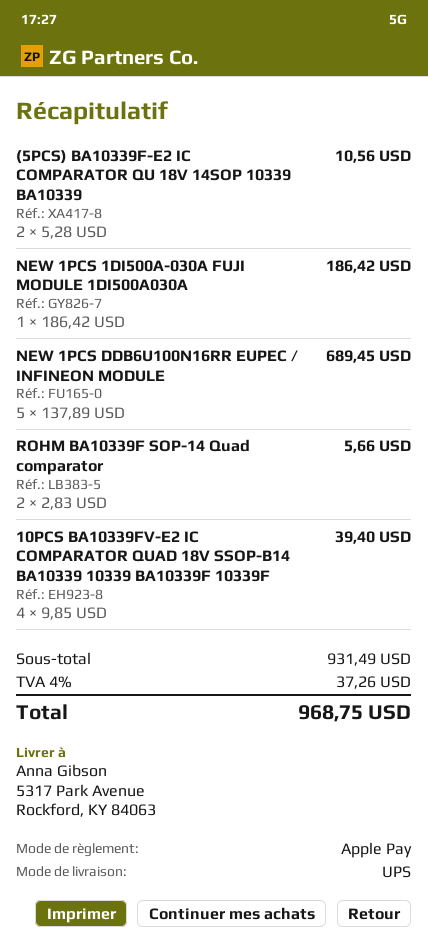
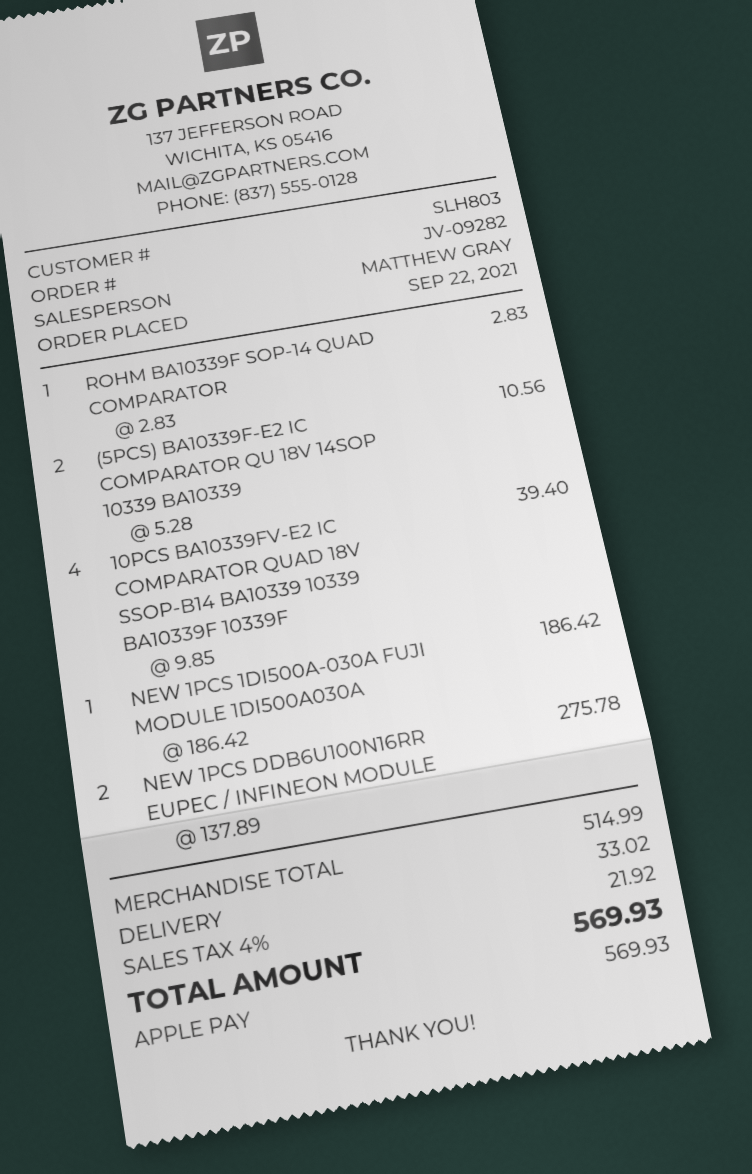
NEW 1PCS DDB6U100N16RR EUPEC / INFINEON MODULE: 5 x 137.89 = 689.45 -> 2 x 137.89 = 275.78
ROHM BA10339F SOP-14 Quad comparator: 2 x 2.83 = 5.66 -> 1 x 2.83 = 2.83
subtotal: 931.49 -> 514.99
shipping: none -> 33.02
tax: 4% = 37.26 -> 4% = 21.92
total: 968.75 -> 569.93

